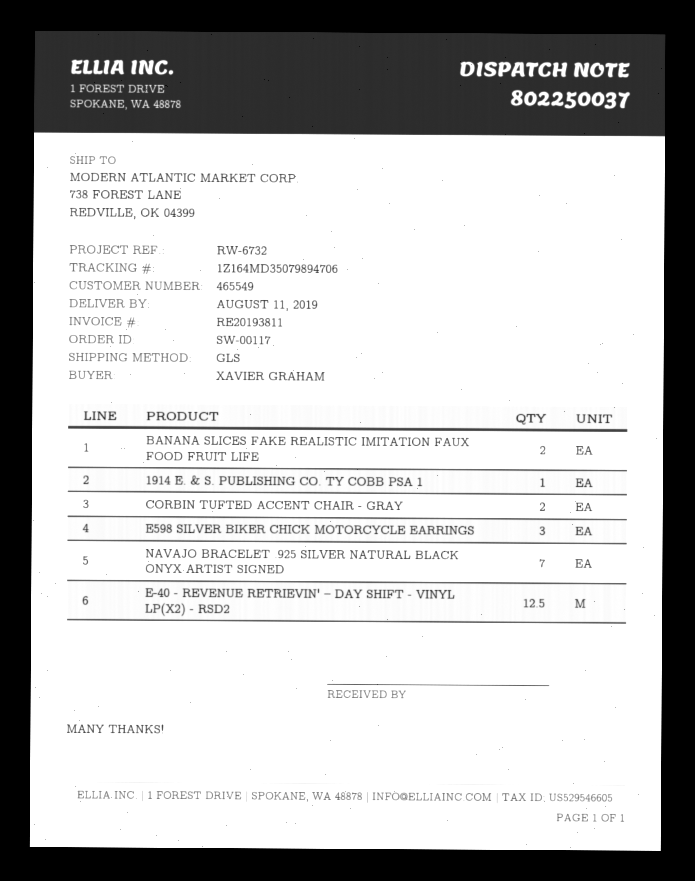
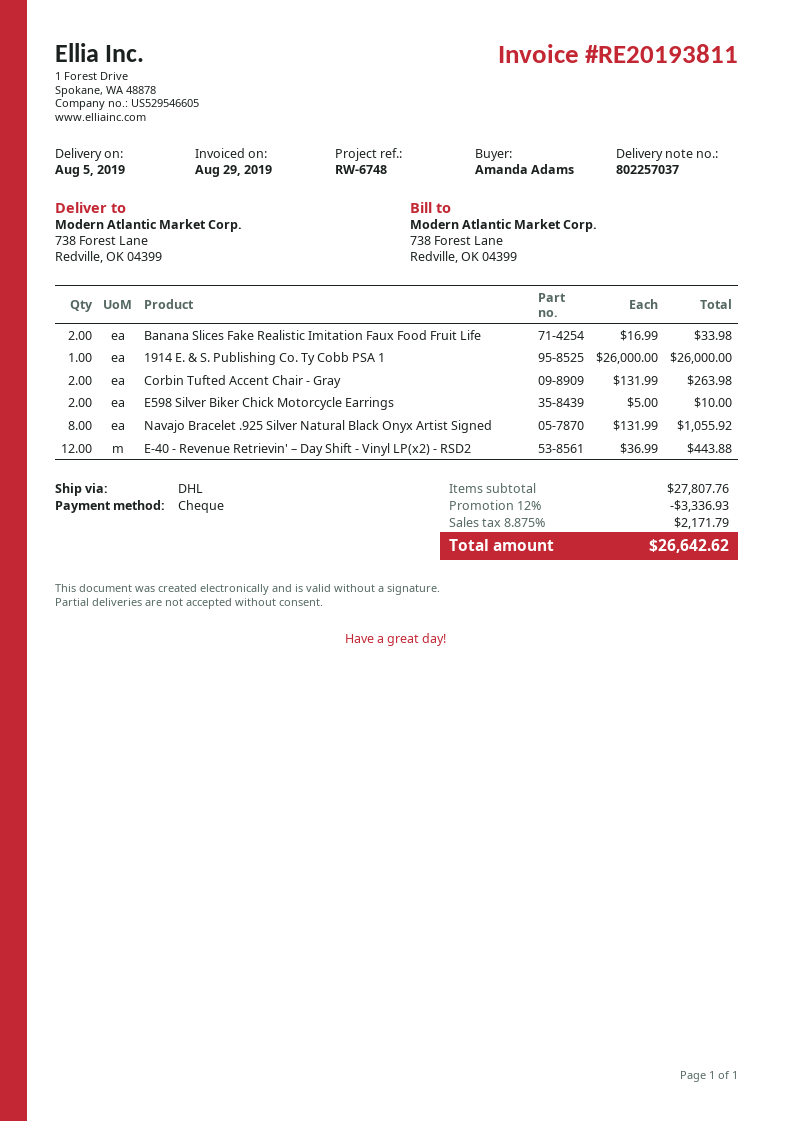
delivery note number: 802250037 -> 802257037
delivery date: 2019-08-11 -> 2019-08-05
reference: RW-6732 -> RW-6748
ordered by: XAVIER GRAHAM -> Amanda Adams
shipping method: GLS -> DHL
E598 SILVER BIKER CHICK MOTORCYCLE EARRINGS: 3 -> 2
NAVAJO BRACELET .925 SILVER NATURAL BLACK ONYX ARTIST SIGNED: 7 -> 8
E-40 - REVENUE RETRIEVIN' – DAY SHIFT - VINYL LP(X2) - RSD2: 12.5 -> 12

